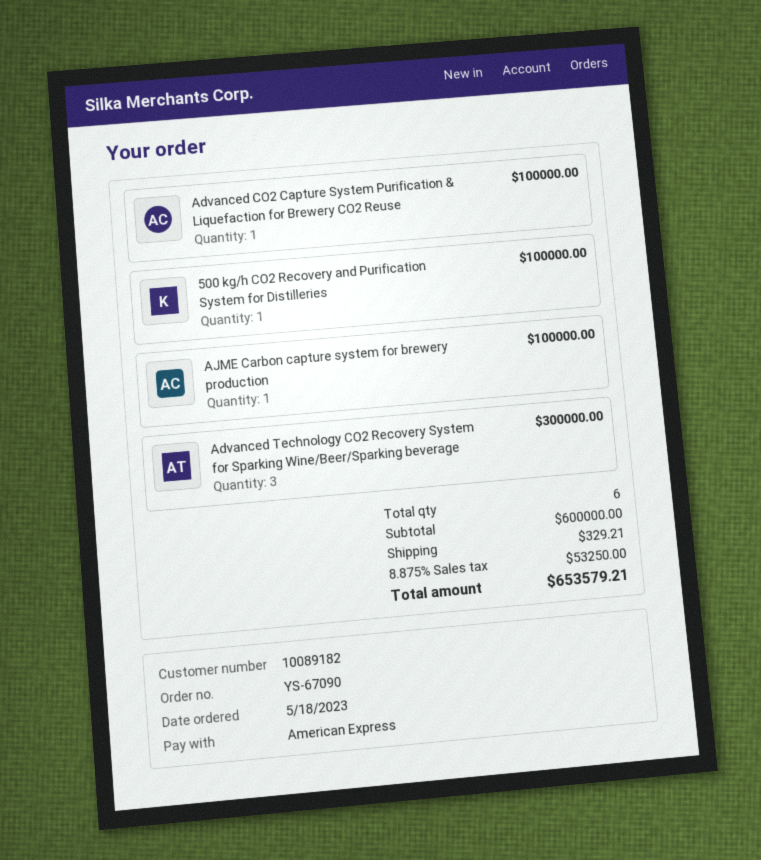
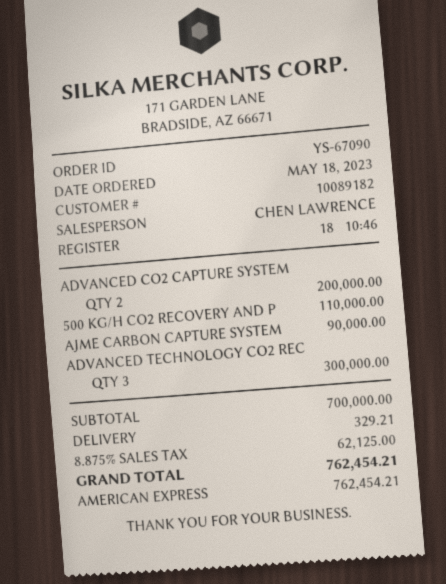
Advanced CO2 Capture System Purification & Liquefaction for Brewery CO2 Reuse: 1 for 100000.00 -> 2 for 200000.00
500 kg/h CO2 Recovery and Purification System for Distilleries: 1 for 100000.00 -> 1 for 110000.00
AJME Carbon capture system for brewery production: 1 for 100000.00 -> 1 for 90000.00
subtotal: 600000.00 -> 700000.00
tax: 8.875% = 53250.00 -> 8.875% = 62125.00
total: 653579.21 -> 762454.21

